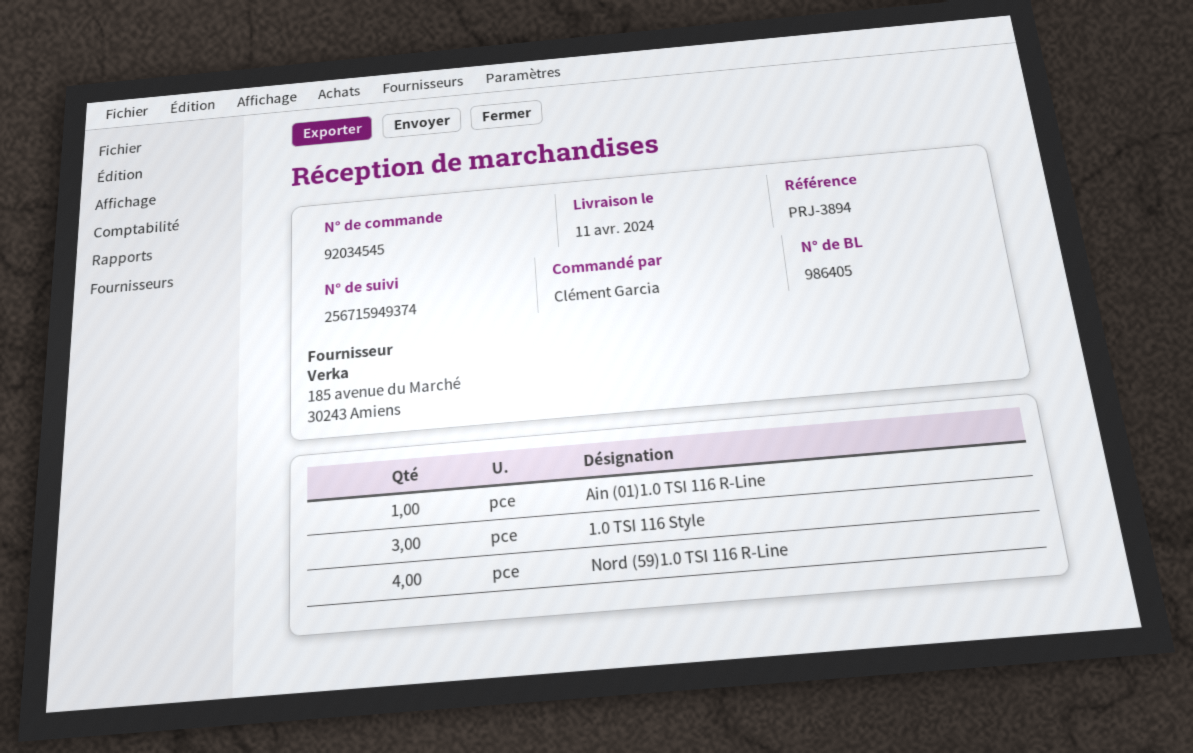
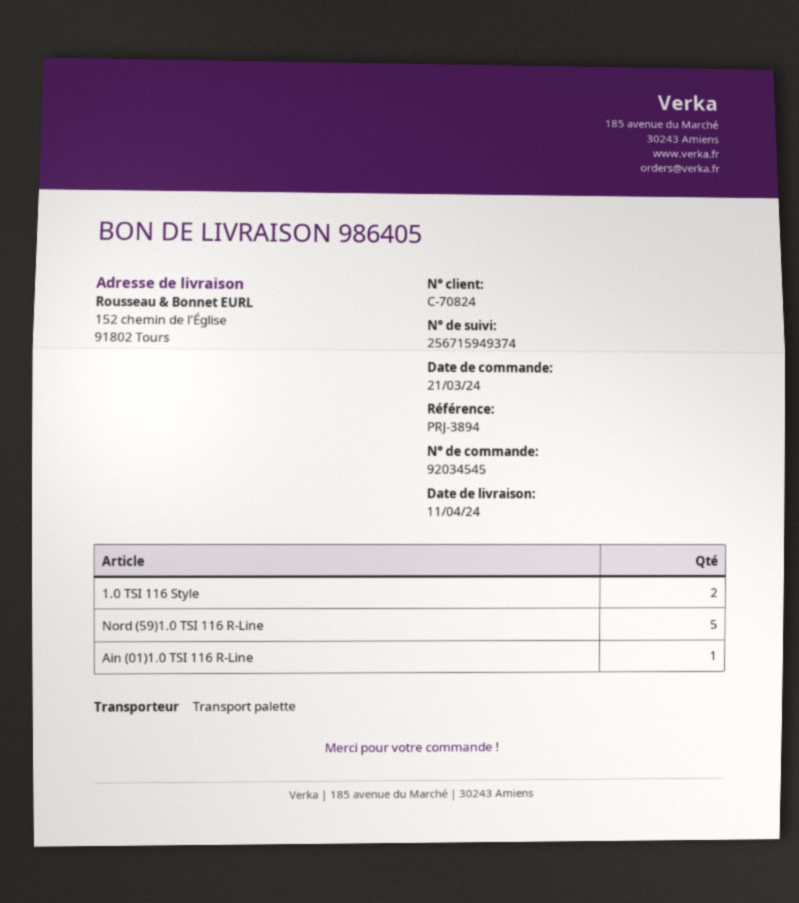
1.0 TSI 116 Style: 3 -> 2
Nord (59)1.0 TSI 116 R-Line: 4 -> 5

